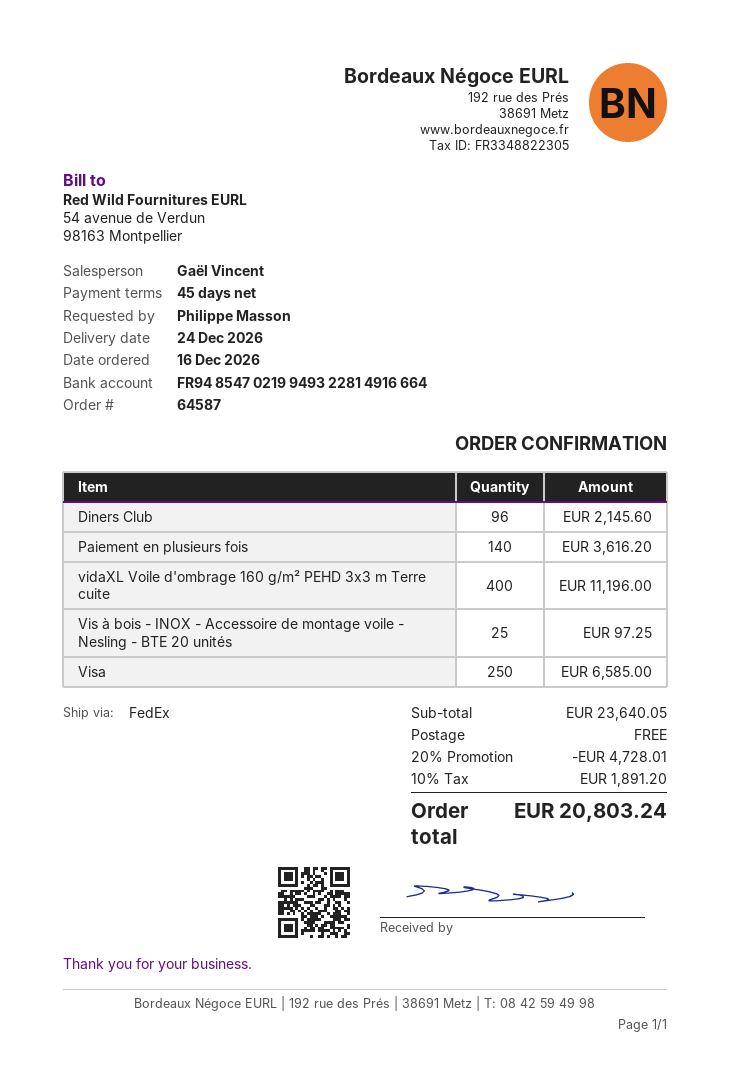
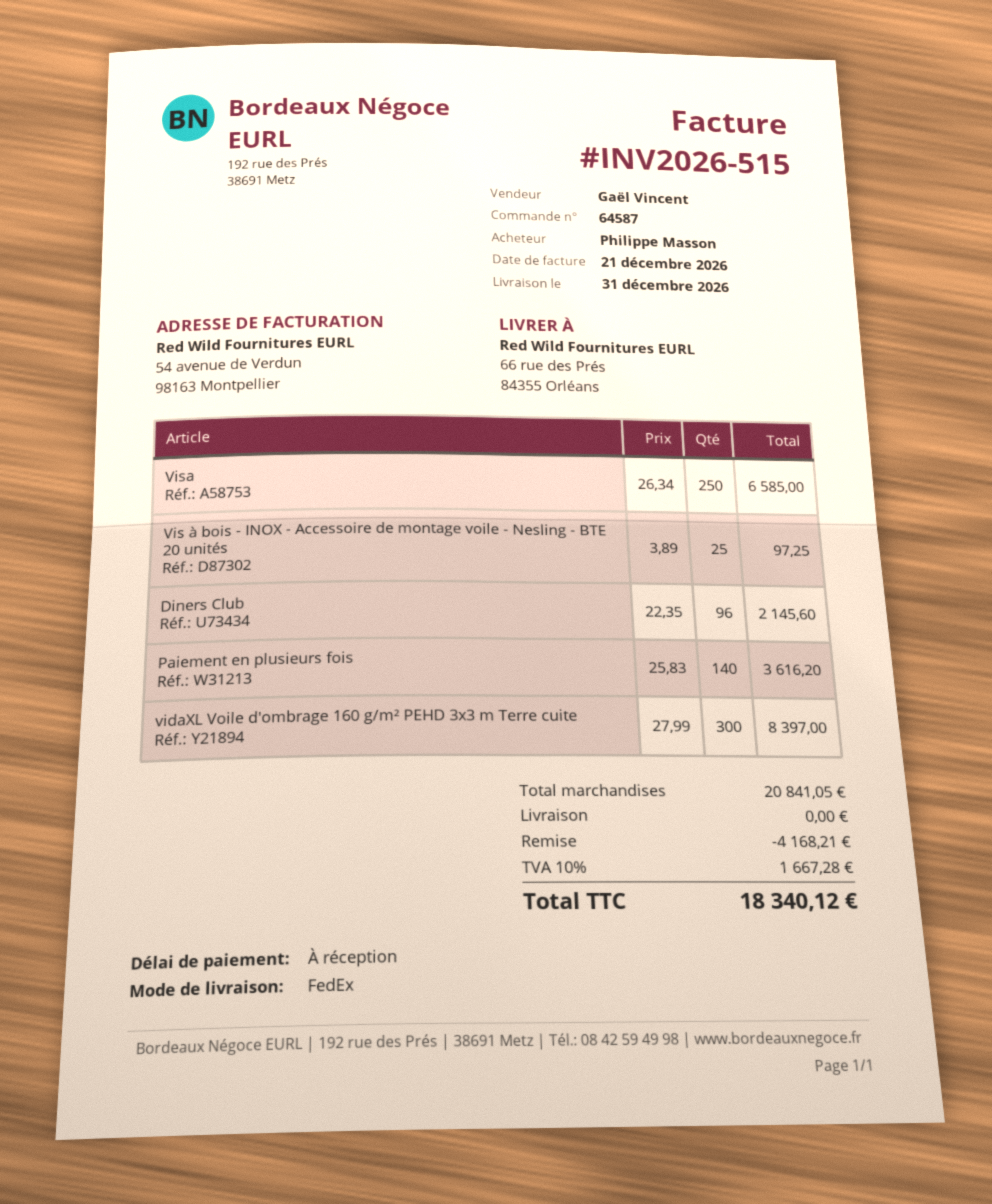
delivery date: 2026-12-24 -> 2026-12-31
payment terms: 45 days -> on receipt
vidaXL Voile d'ombrage 160 g/m² PEHD 3x3 m Terre cuite: 400 for 11196.00 -> 300 for 8397.00
subtotal: 23640.05 -> 20841.05
discount: 4728.01 -> 4168.21
tax: 10% = 1891.20 -> 10% = 1667.28
total: 20803.24 -> 18340.12

